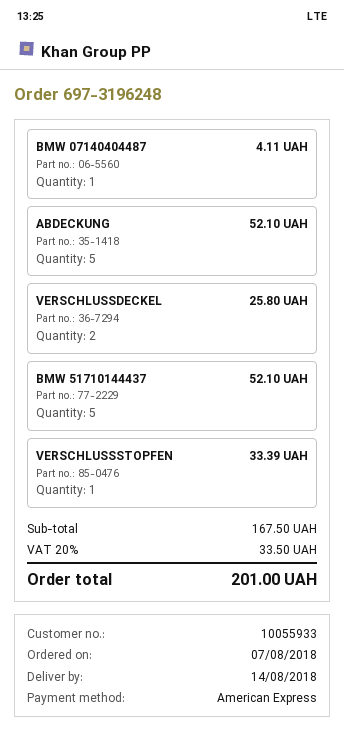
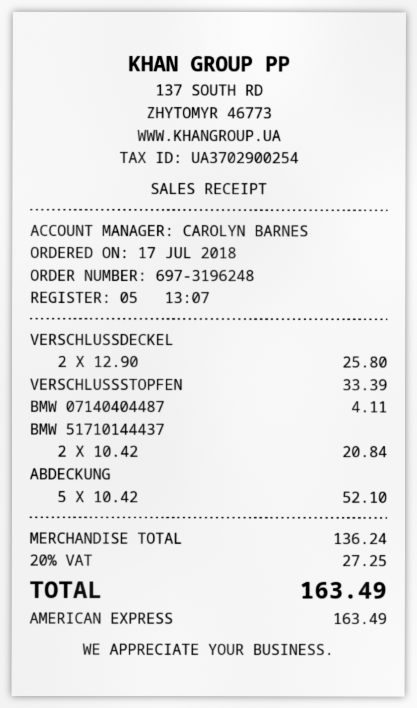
order date: 2018-08-07 -> 2018-07-17
BMW 51710144437: 5 for 52.10 -> 2 for 20.84
subtotal: 167.50 -> 136.24
tax: 20% = 33.50 -> 20% = 27.25
total: 201.00 -> 163.49

